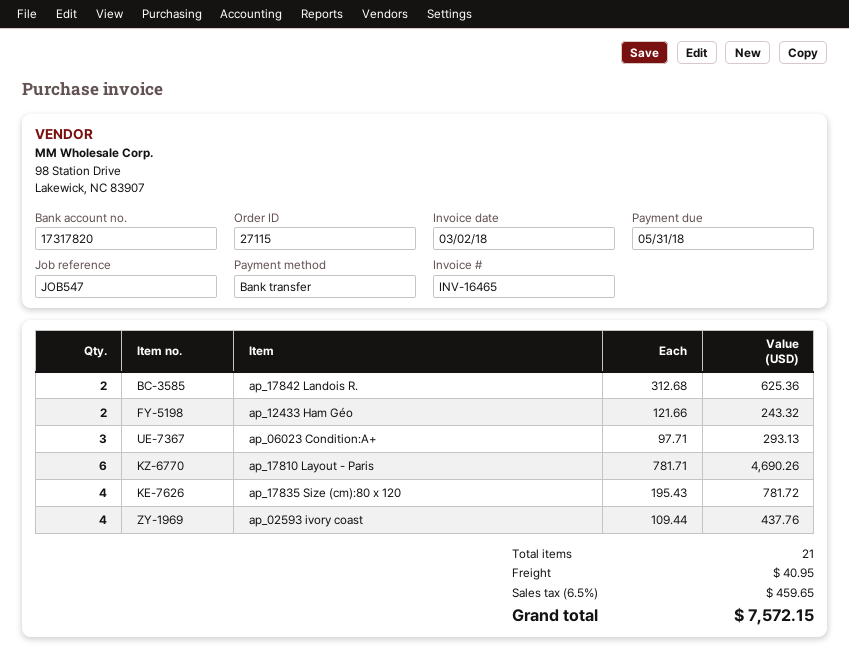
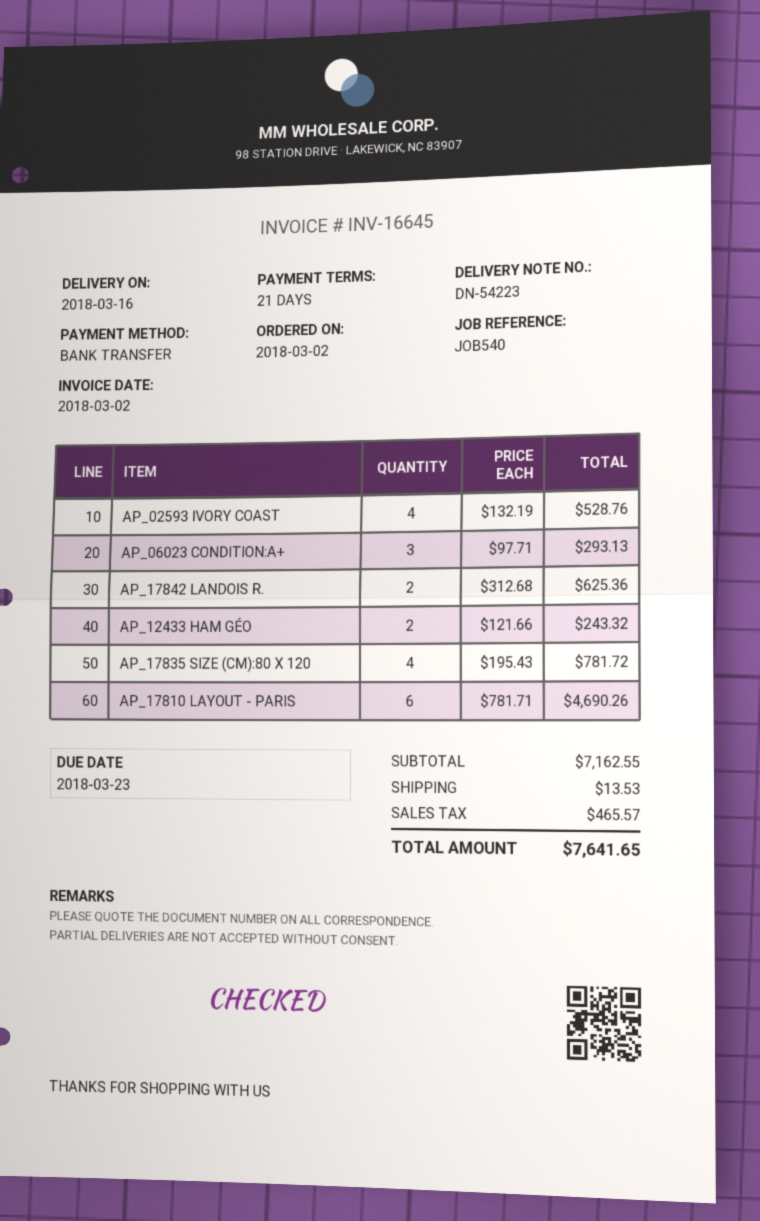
invoice number: INV-16465 -> INV-16645
due date: 2018-05-31 -> 2018-03-23
reference: JOB547 -> JOB540
ap_02593 ivory coast: 4 x 109.44 = 437.76 -> 4 x 132.19 = 528.76
shipping: 40.95 -> 13.53
tax: 459.65 -> 465.57
total: 7572.15 -> 7641.65

